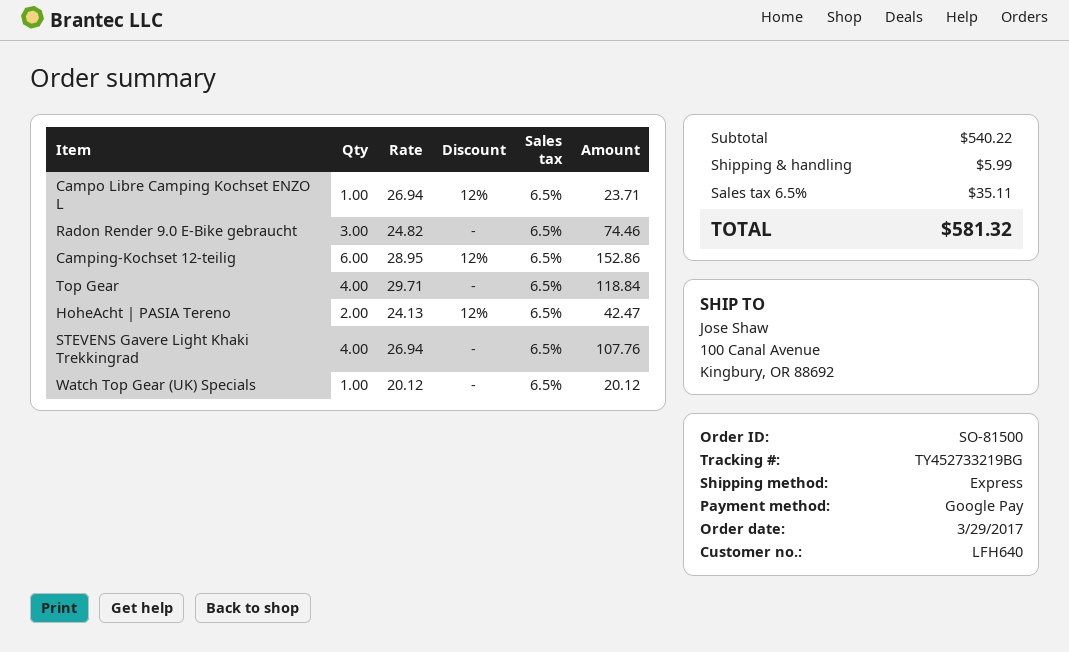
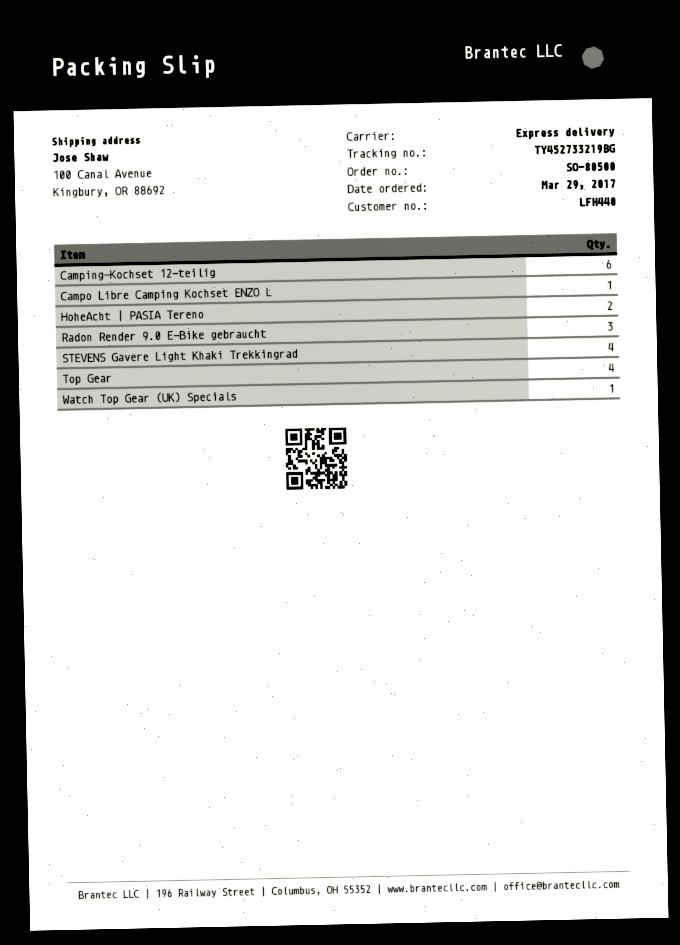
order number: SO-81500 -> SO-80500
customer number: LFH640 -> LFH440

